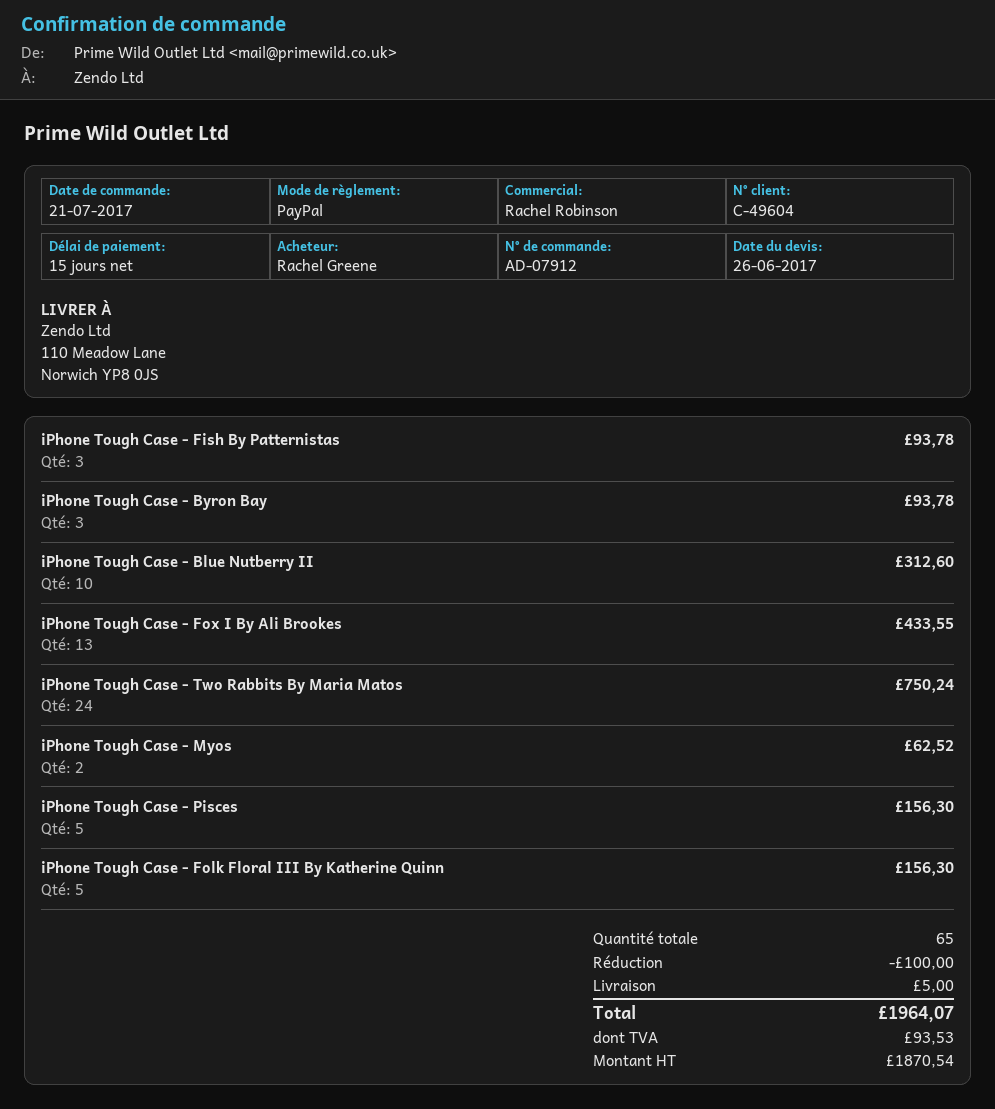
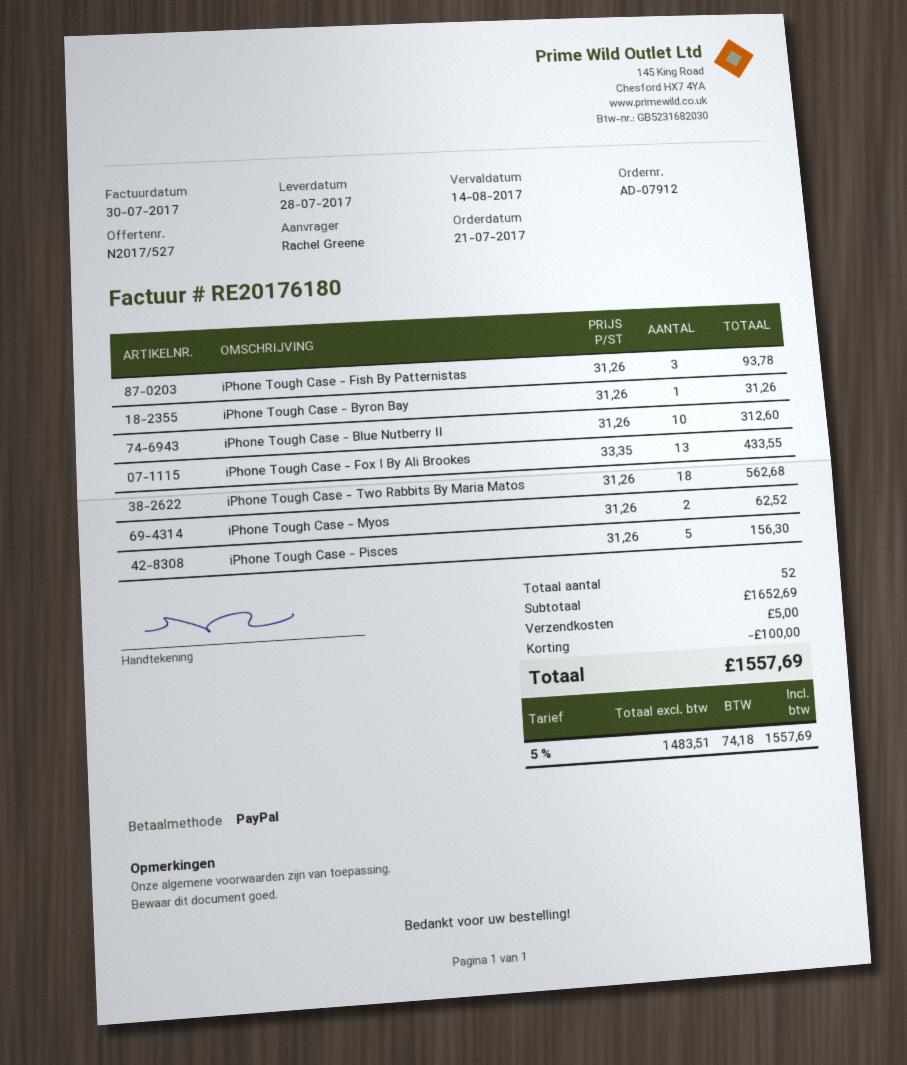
iPhone Tough Case - Byron Bay: 3 for 93.78 -> 1 for 31.26
iPhone Tough Case - Two Rabbits By Maria Matos: 24 for 750.24 -> 18 for 562.68
iPhone Tough Case - Folk Floral III By Katherine Quinn: 5 for 156.30 -> none
total quantity: 65 -> 52
net: 1870.54 -> 1483.51
tax: 93.53 -> 74.18
total: 1964.07 -> 1557.69

